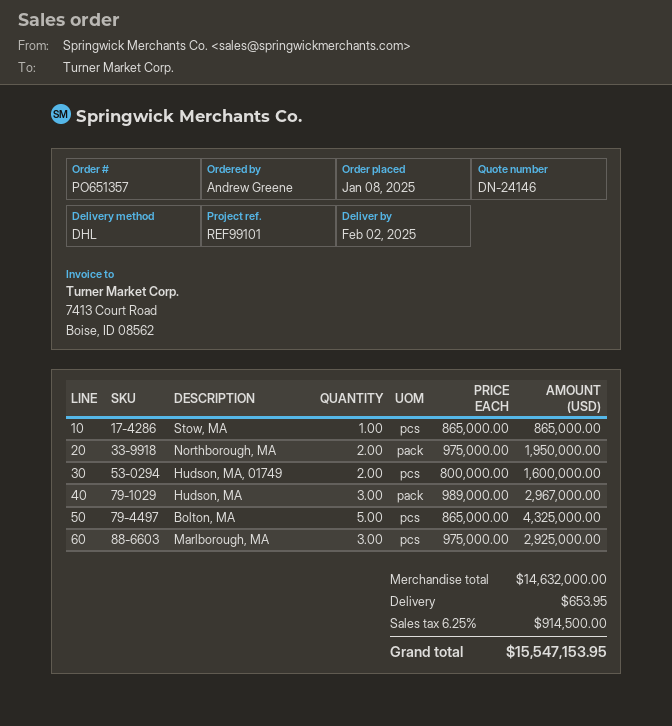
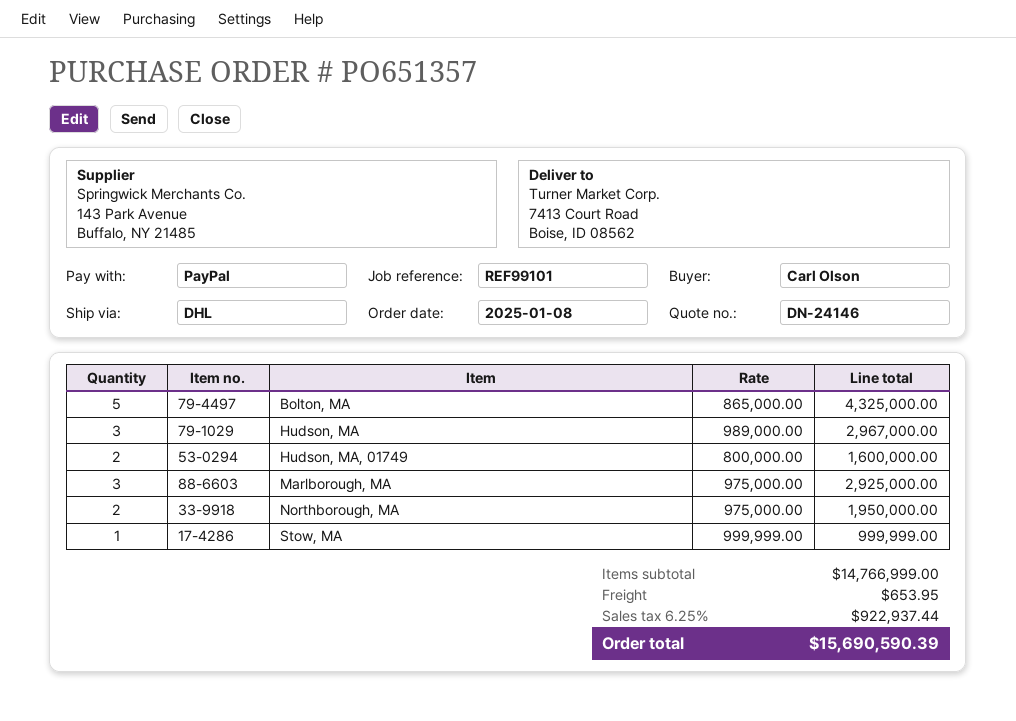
ordered by: Andrew Greene -> Carl Olson
Stow, MA: 1 x 865000.00 = 865000.00 -> 1 x 999999.00 = 999999.00
subtotal: 14632000.00 -> 14766999.00
tax: 6.25% = 914500.00 -> 6.25% = 922937.44
total: 15547153.95 -> 15690590.39

